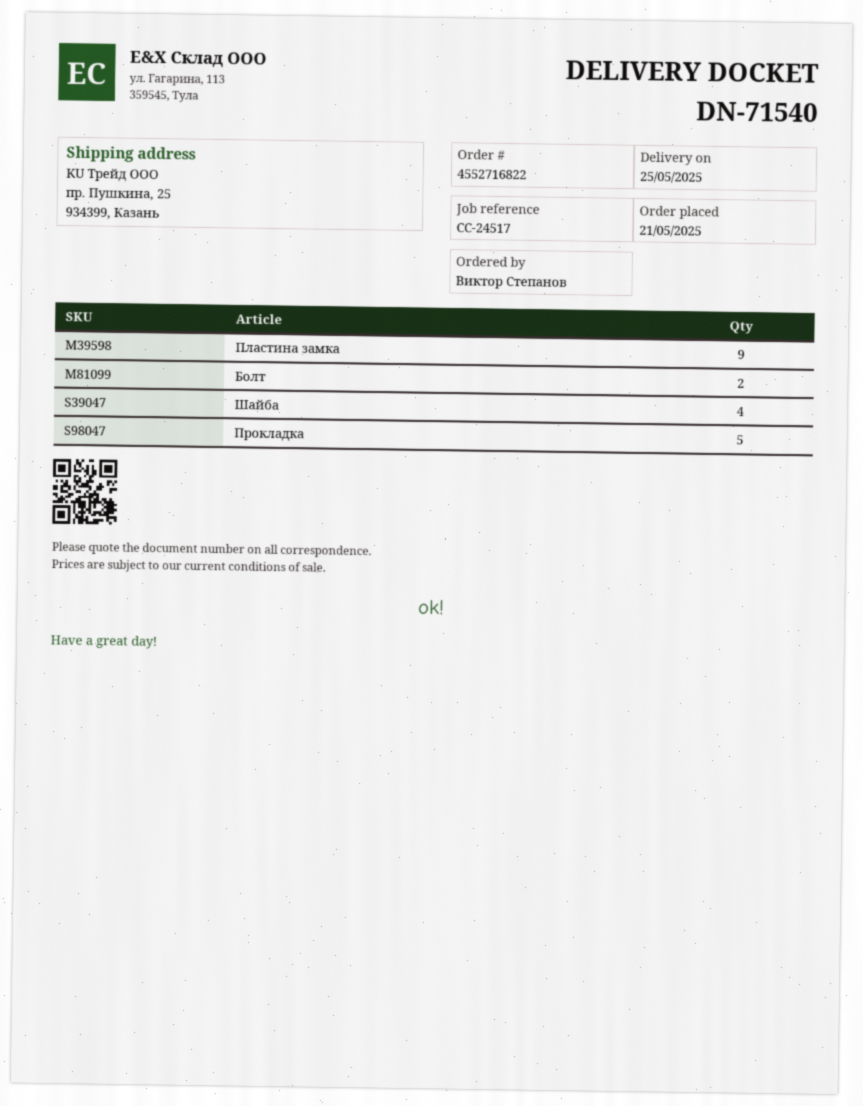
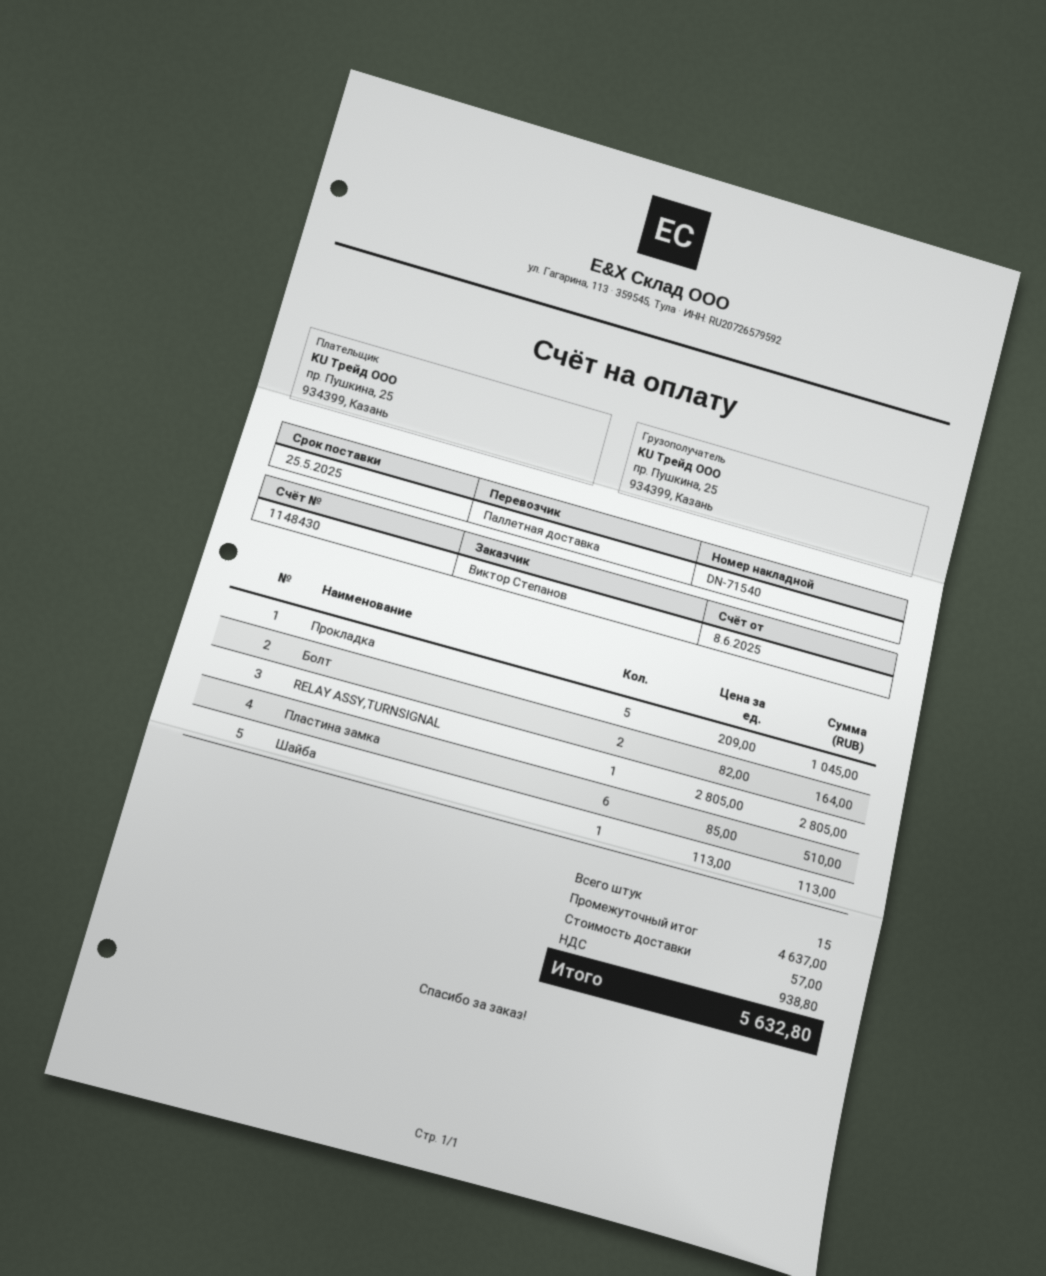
Пластина замка: 9 -> 6
Шайба: 4 -> 1
RELAY ASSY,TURNSIGNAL: none -> 1

